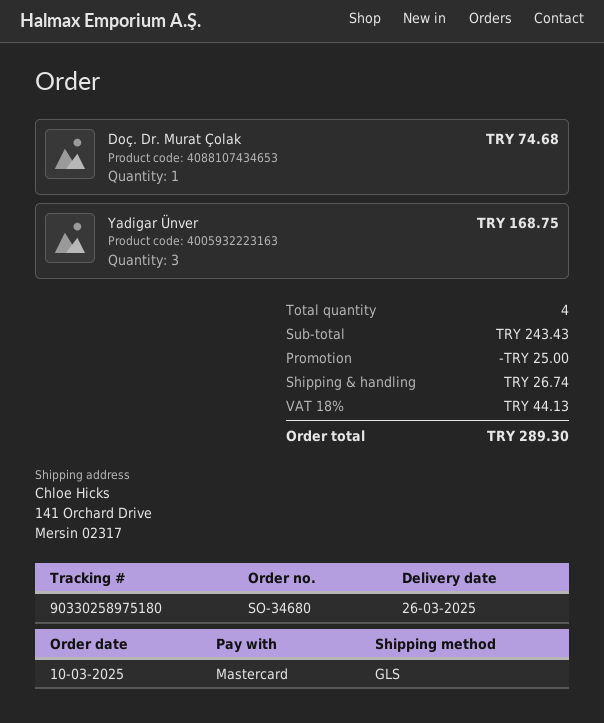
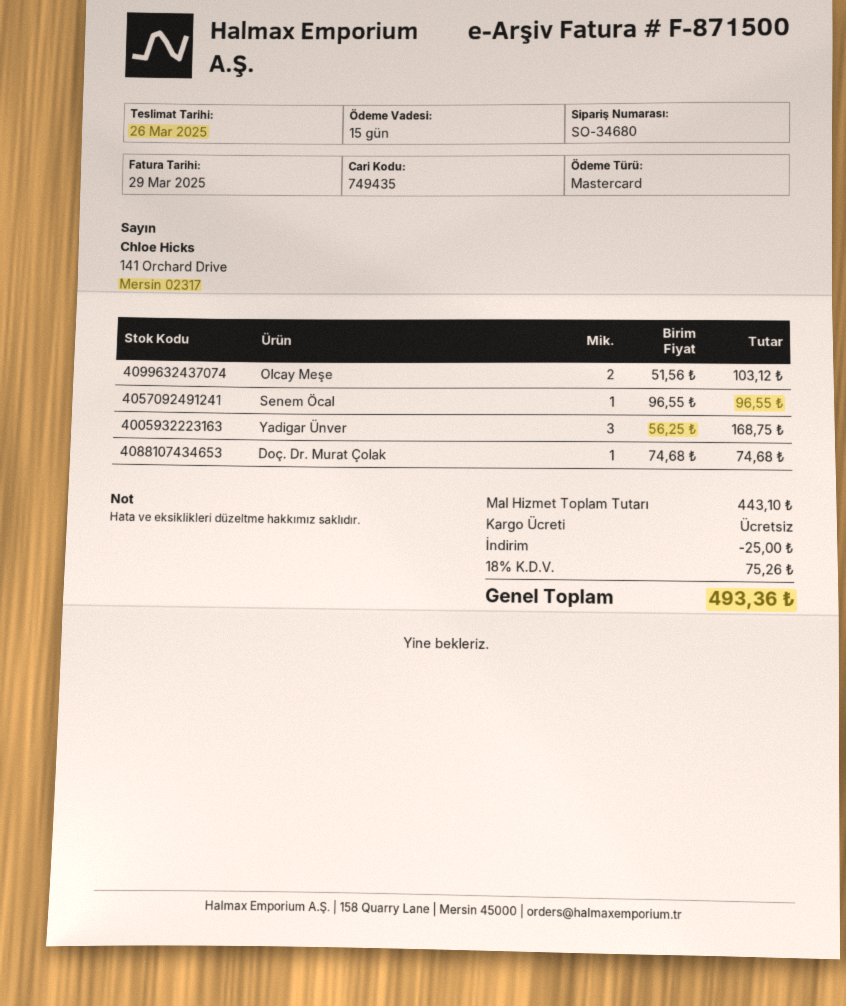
Olcay Meşe: none -> 2 for 103.12
Senem Öcal: none -> 1 for 96.55
subtotal: 243.43 -> 443.10
shipping: 26.74 -> 0.00
tax: 18% = 44.13 -> 18% = 75.26
total: 289.30 -> 493.36

